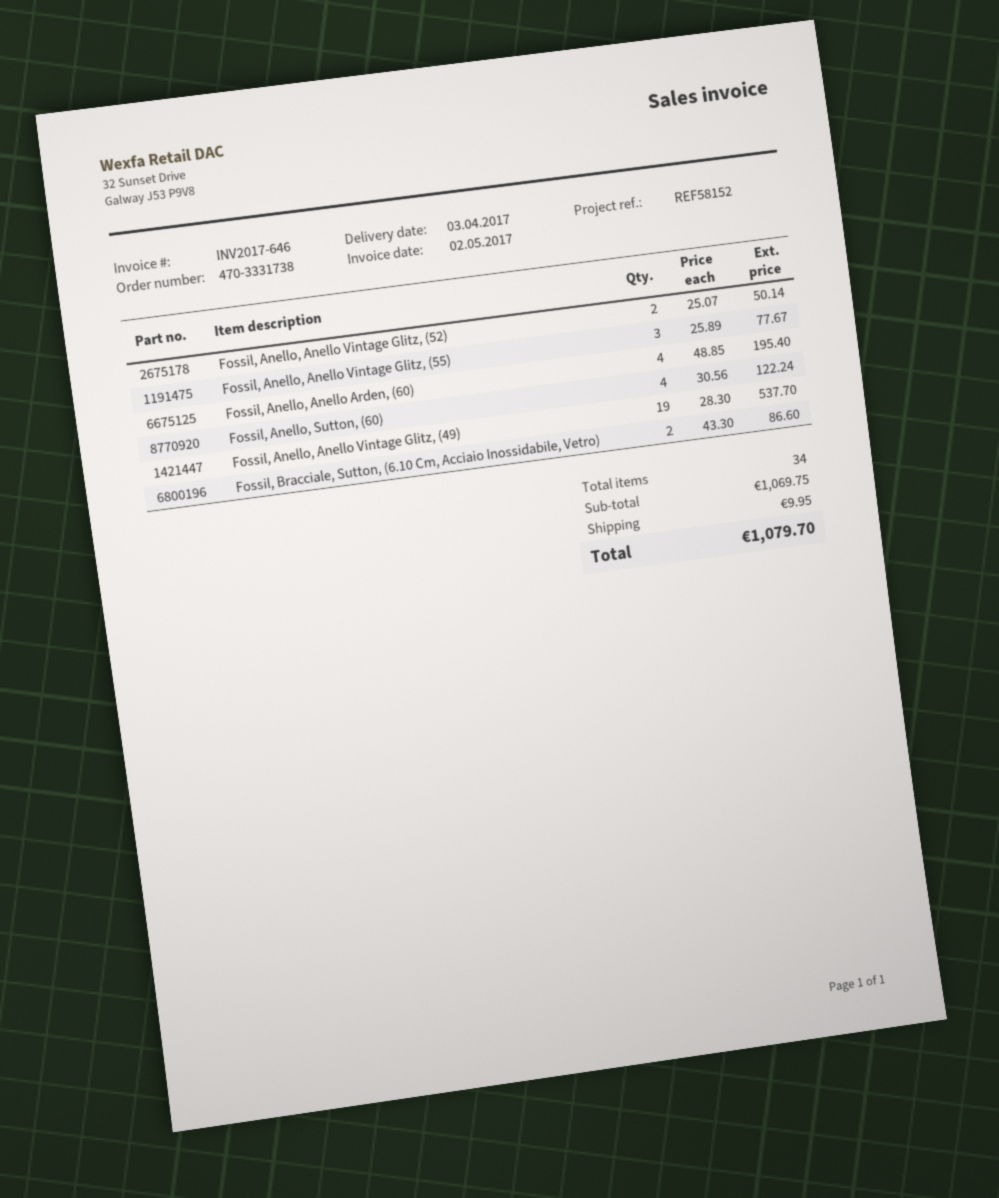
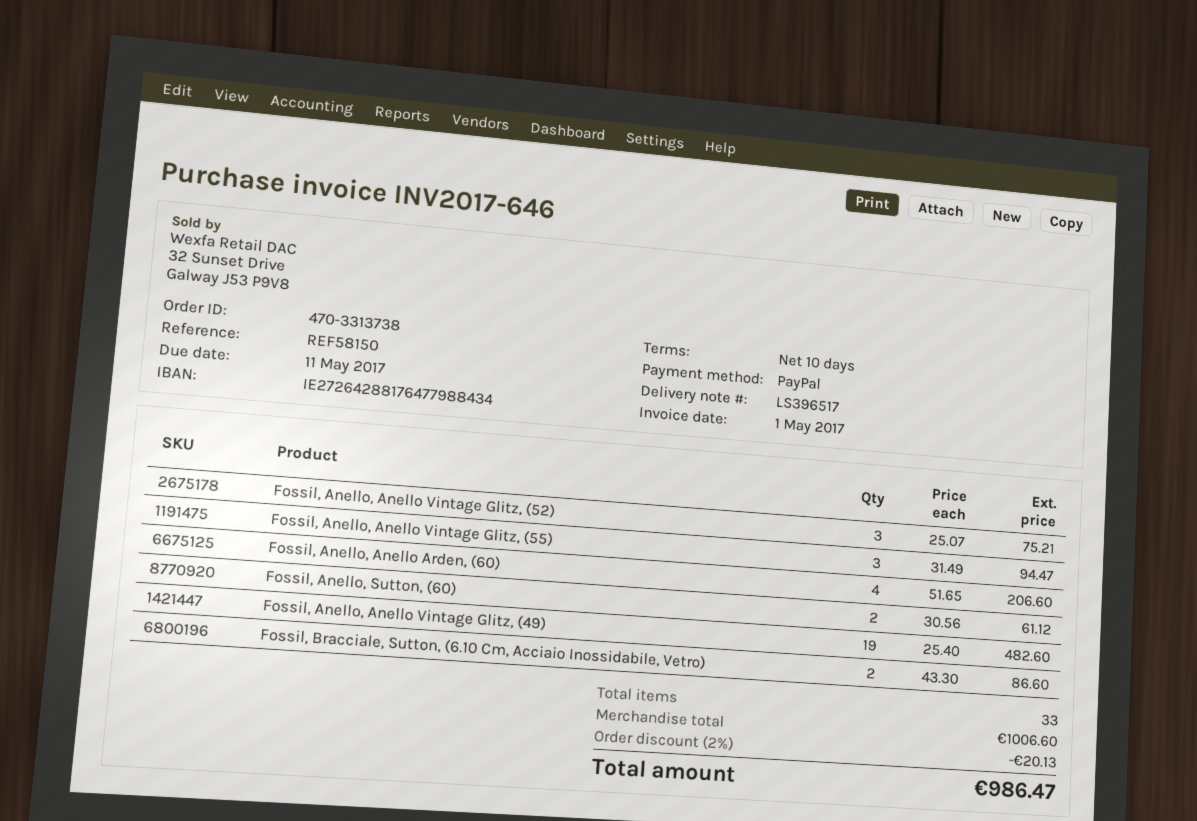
order number: 470-3331738 -> 470-3313738
invoice date: 2017-05-02 -> 2017-05-01
reference: REF58152 -> REF58150
Fossil, Anello, Anello Vintage Glitz, (52): 2 x 25.07 = 50.14 -> 3 x 25.07 = 75.21
Fossil, Anello, Anello Vintage Glitz, (55): 3 x 25.89 = 77.67 -> 3 x 31.49 = 94.47
Fossil, Anello, Anello Arden, (60): 4 x 48.85 = 195.40 -> 4 x 51.65 = 206.60
Fossil, Anello, Sutton, (60): 4 x 30.56 = 122.24 -> 2 x 30.56 = 61.12
Fossil, Anello, Anello Vintage Glitz, (49): 19 x 28.30 = 537.70 -> 19 x 25.40 = 482.60
total quantity: 34 -> 33
subtotal: 1069.75 -> 1006.60
discount: none -> 2% = 20.13
shipping: 9.95 -> none
total: 1079.70 -> 986.47

